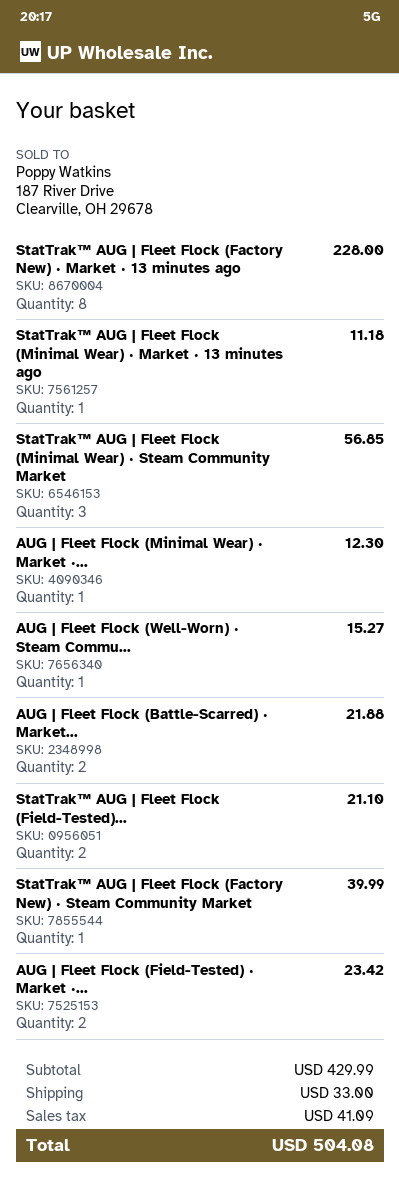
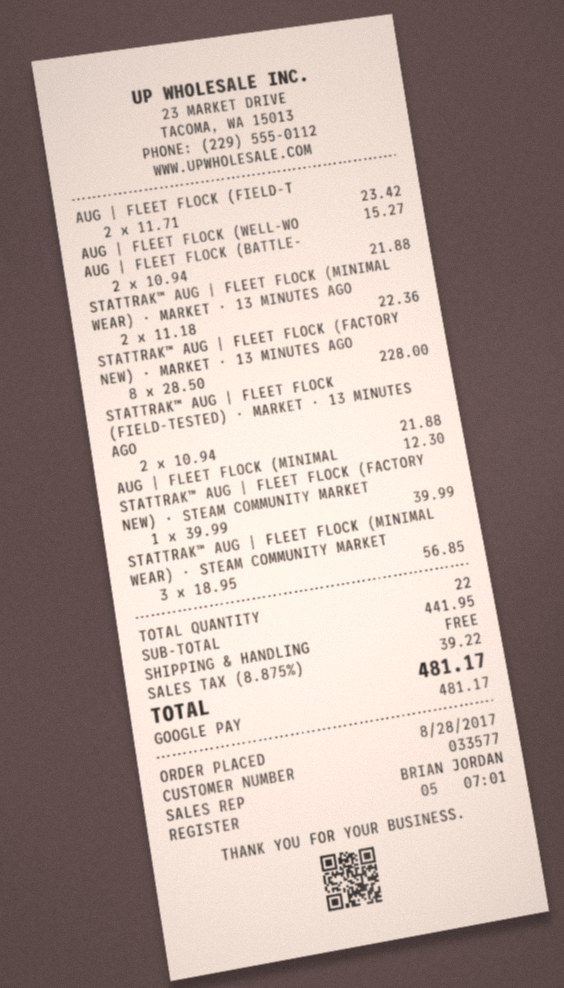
StatTrak™ AUG | Fleet Flock (Minimal Wear) · Market · 13 minutes ago: 1 for 11.18 -> 2 for 22.36
StatTrak™ AUG | Fleet Flock (Field-Tested)...: 2 for 21.10 -> 2 for 21.88
subtotal: 429.99 -> 441.95
shipping: 33.00 -> 0.00
tax: 41.09 -> 39.22
total: 504.08 -> 481.17

